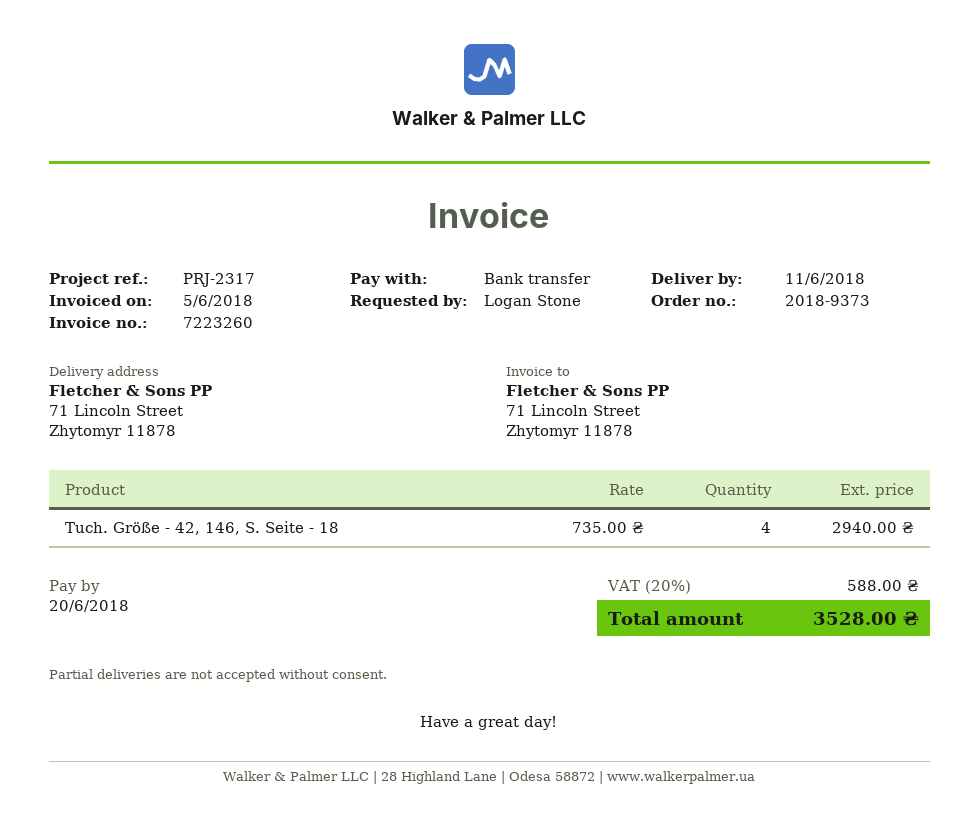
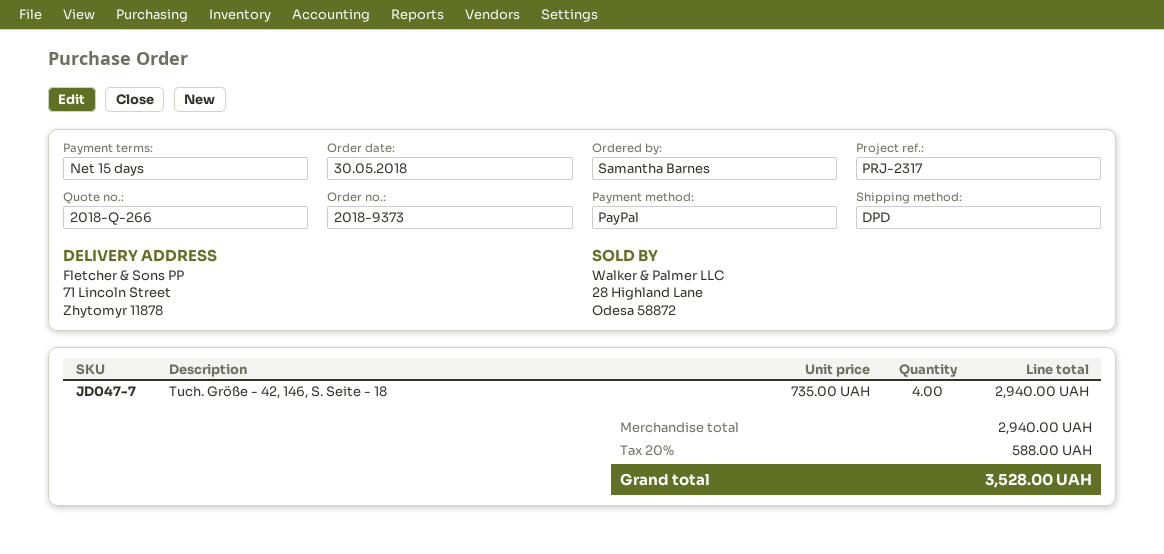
ordered by: Logan Stone -> Samantha Barnes
payment method: bank transfer -> PayPal

